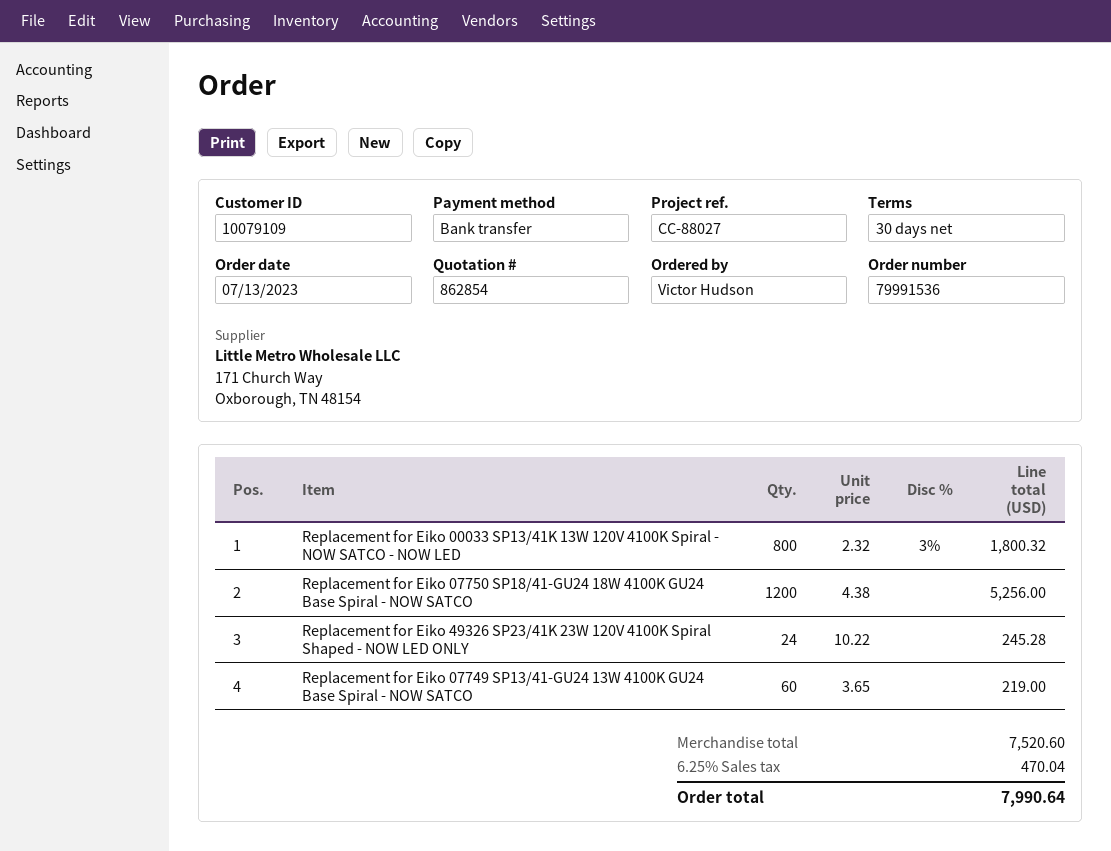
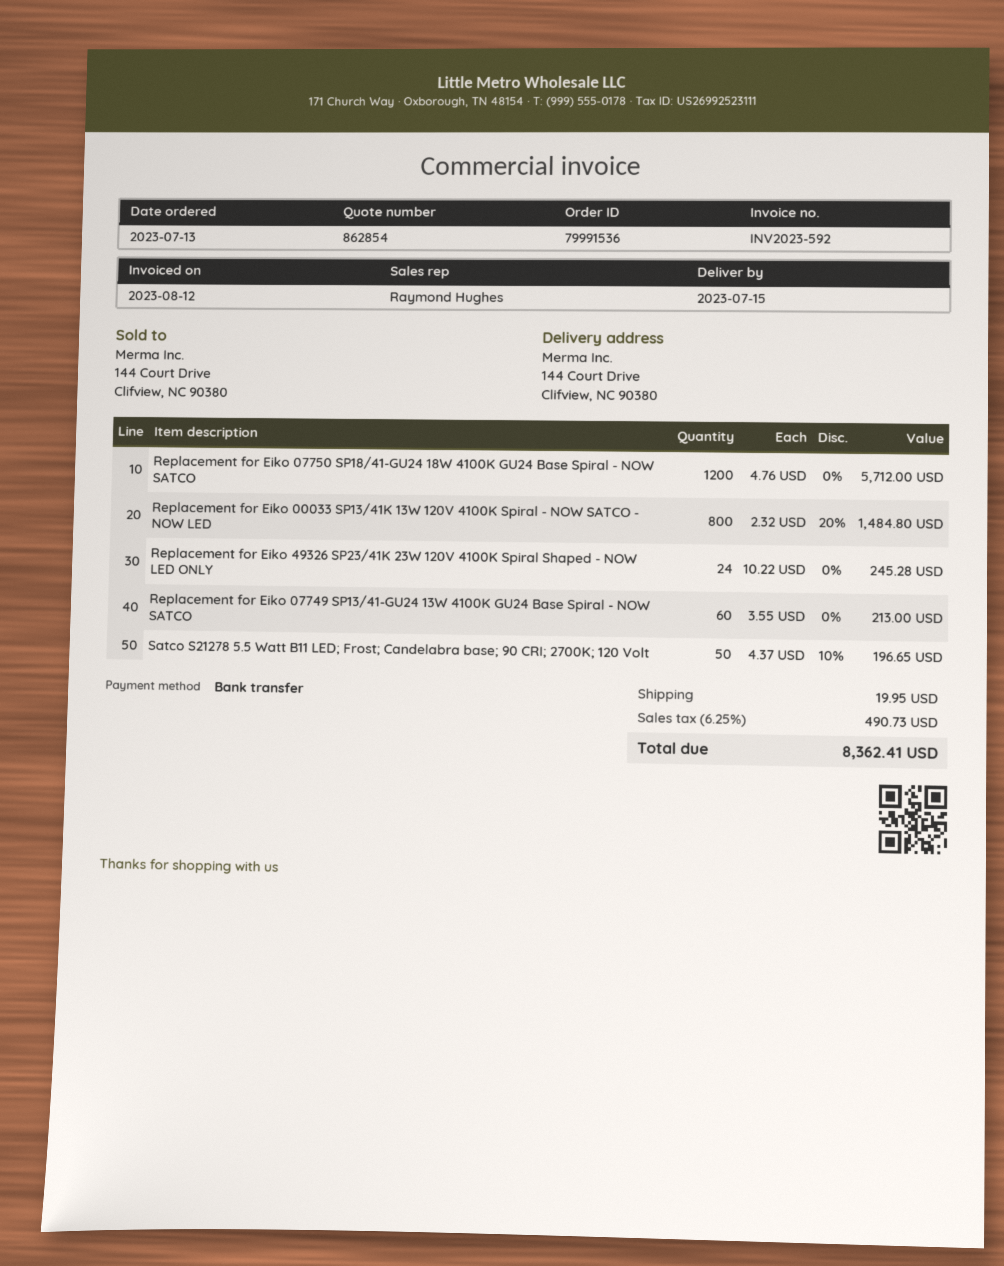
Replacement for Eiko 00033 SP13/41K 13W 120V 4100K Spiral - NOW SATCO - NOW LED: 800 x 2.32 - 3% = 1800.32 -> 800 x 2.32 - 20% = 1484.80
Replacement for Eiko 07750 SP18/41-GU24 18W 4100K GU24 Base Spiral - NOW SATCO: 1200 x 4.38 = 5256.00 -> 1200 x 4.76 = 5712.00
Replacement for Eiko 07749 SP13/41-GU24 13W 4100K GU24 Base Spiral - NOW SATCO: 60 x 3.65 = 219.00 -> 60 x 3.55 = 213.00
Satco S21278 5.5 Watt B11 LED; Frost; Candelabra base; 90 CRI; 2700K; 120 Volt: none -> 50 x 4.37 - 10% = 196.65
shipping: none -> 19.95
tax: 6.25% = 470.04 -> 6.25% = 490.73
total: 7990.64 -> 8362.41

